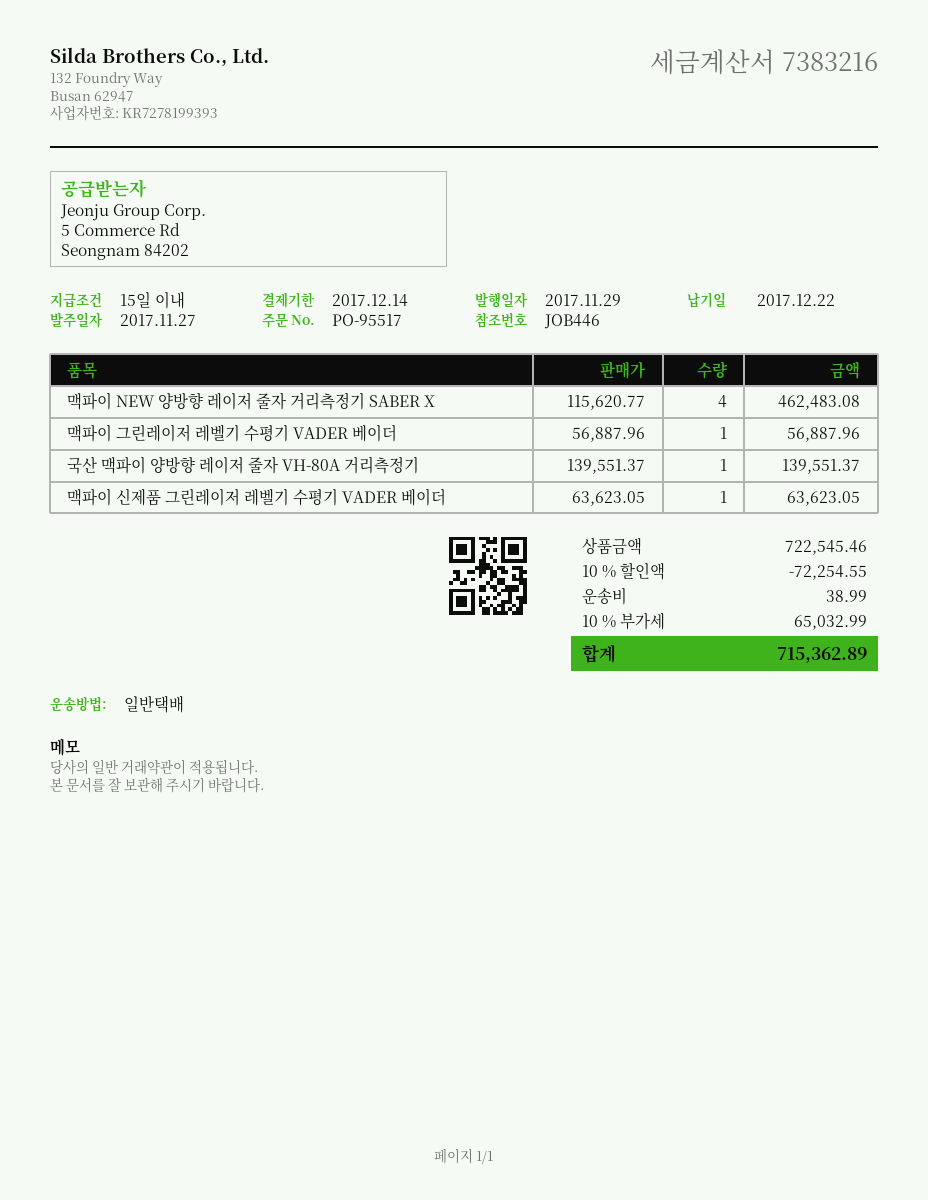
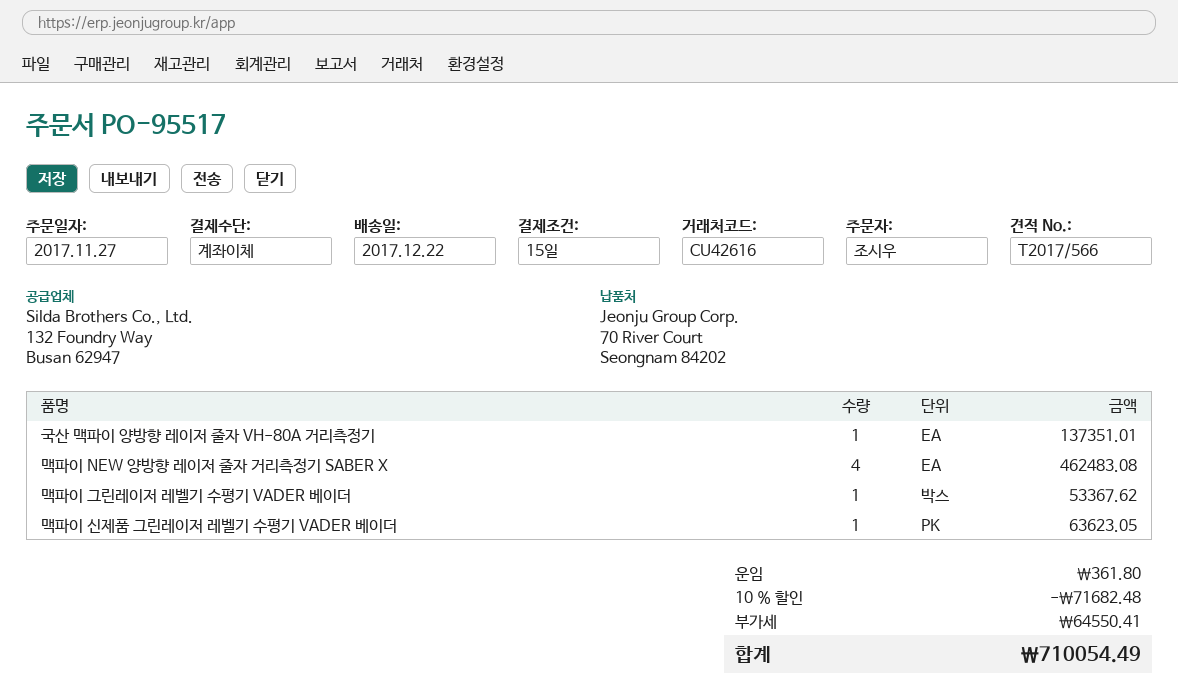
맥파이 그린레이저 레벨기 수평기 VADER 베이더: 1 for 56887.96 -> 1 for 53367.62
국산 맥파이 양방향 레이저 줄자 VH-80A 거리측정기: 1 for 139551.37 -> 1 for 137351.01
discount: 10% = 72254.55 -> 10% = 71682.48
shipping: 38.99 -> 361.80
tax: 65032.99 -> 64550.41
total: 715362.89 -> 710054.49

